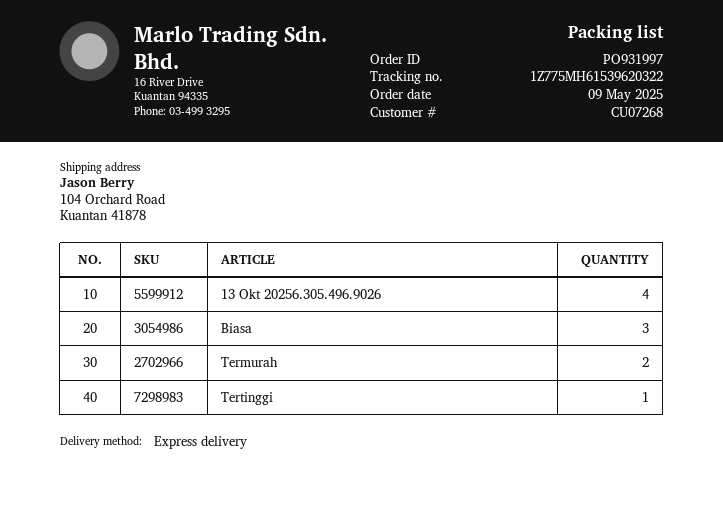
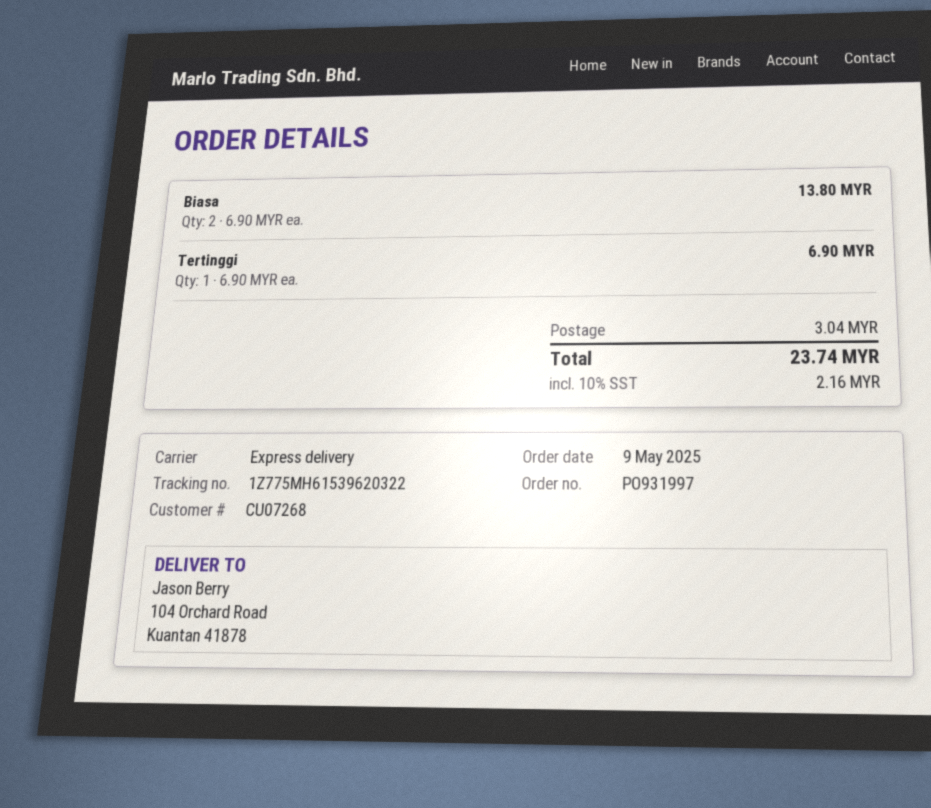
13 Okt 20256.305.496.9026: 4 -> none
Biasa: 3 -> 2
Termurah: 2 -> none

